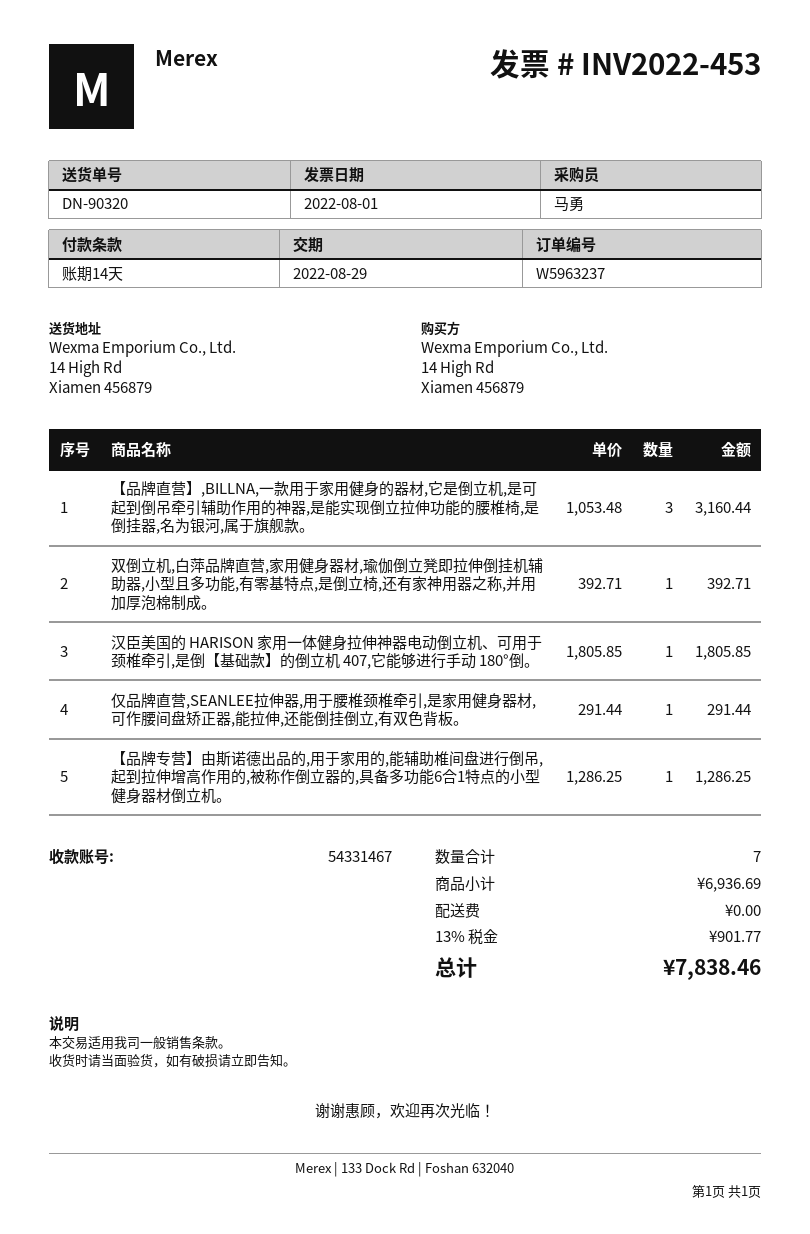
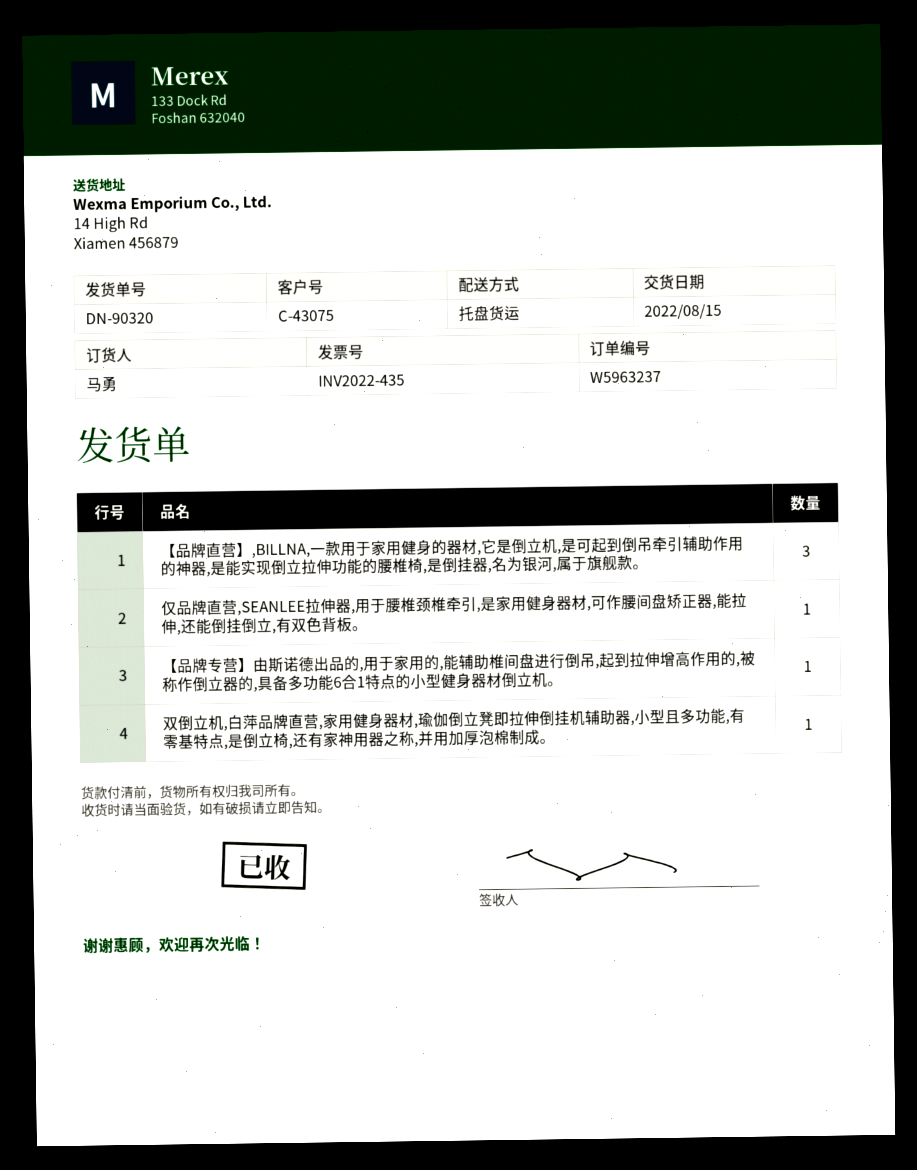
delivery date: 2022-08-29 -> 2022-08-15
invoice number: INV2022-453 -> INV2022-435
汉臣美国的 HARISON 家用一体健身拉伸神器电动倒立机、可用于颈椎牵引,是倒【基础款】的倒立机 407,它能够进行手动 180°倒。: 1 -> none

